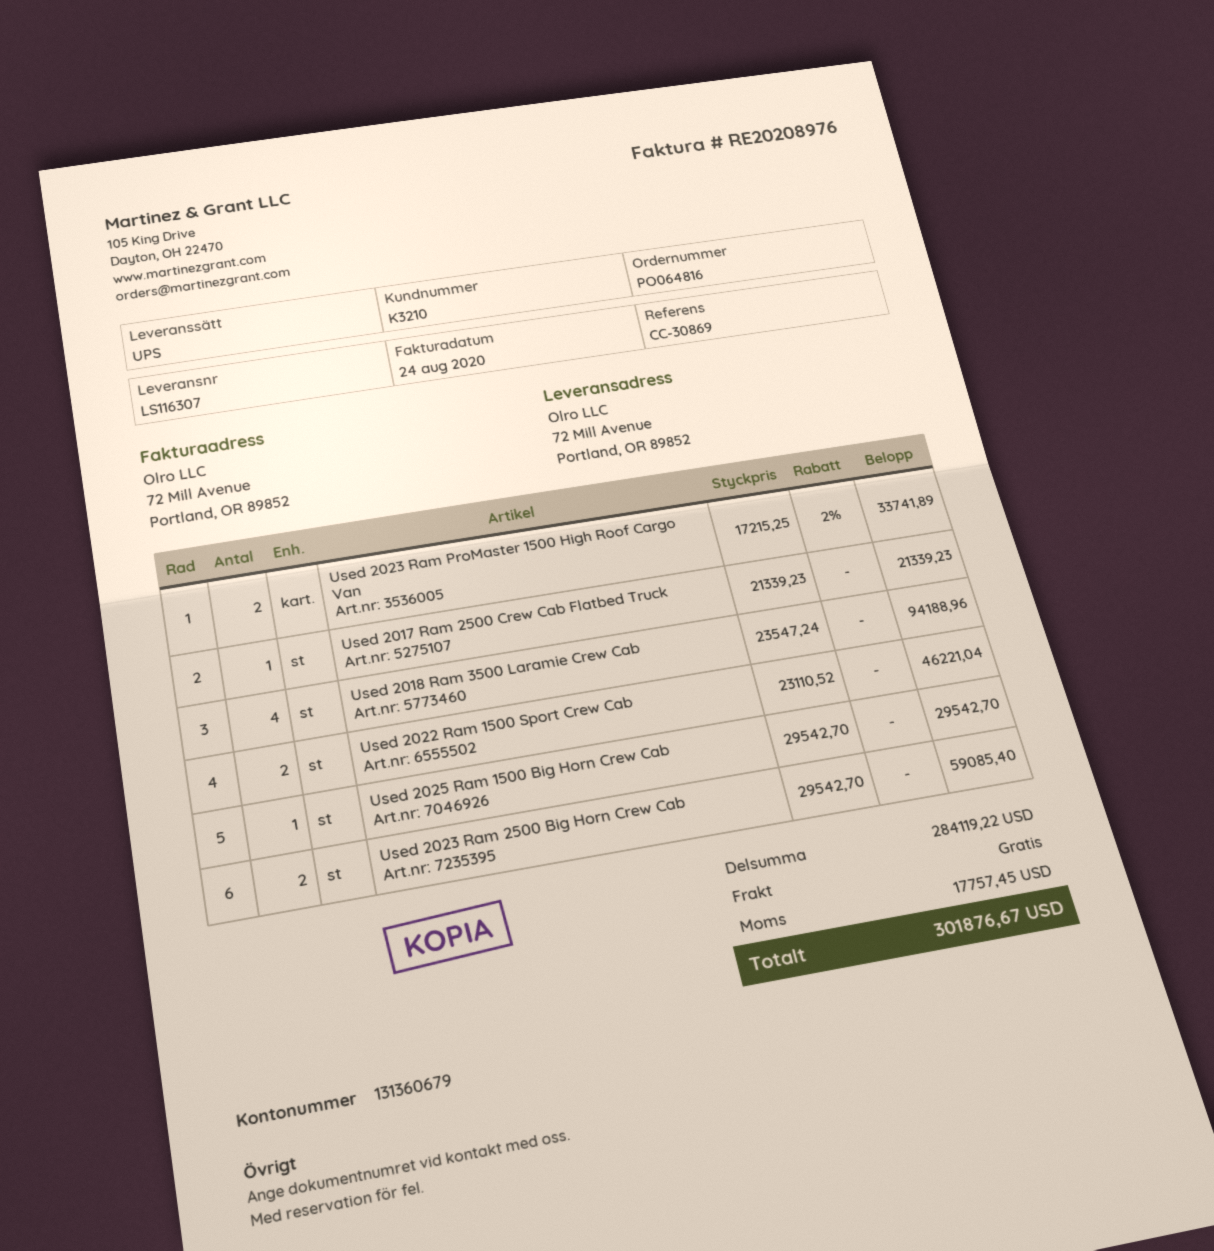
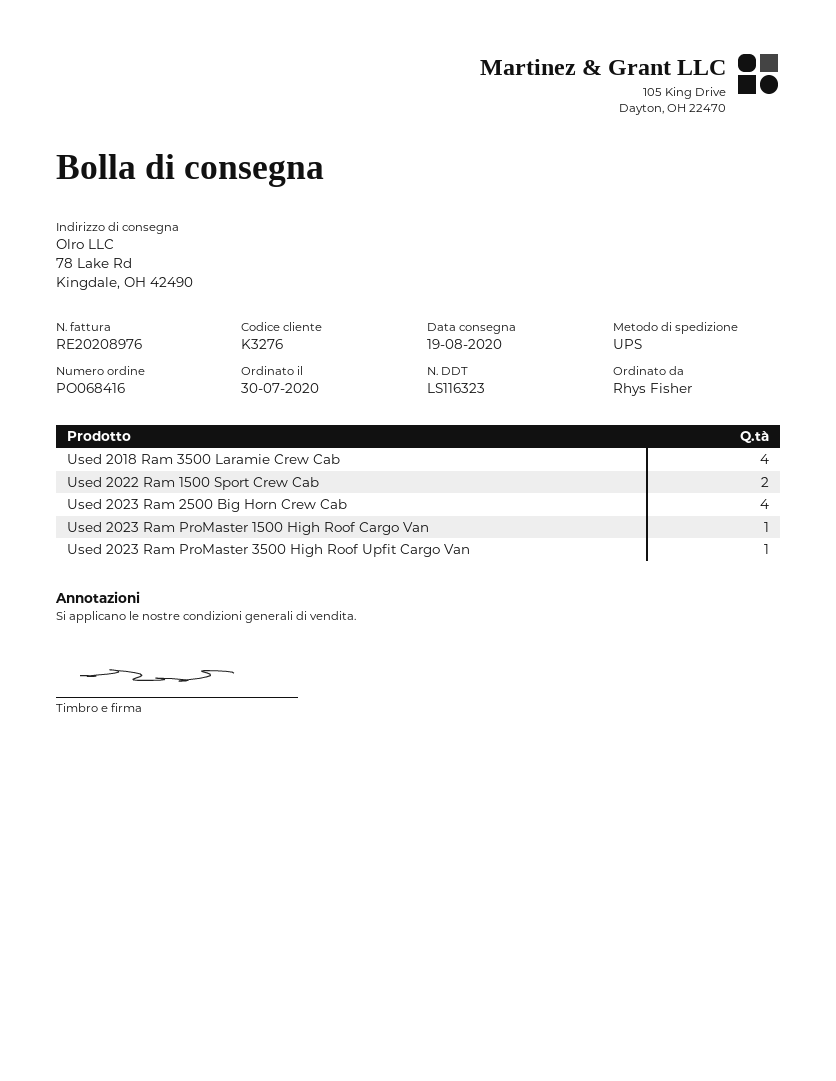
order number: PO064816 -> PO068416
delivery note number: LS116307 -> LS116323
customer number: K3210 -> K3276
ship to: 72 Mill Avenue, Portland, OR 89852 -> 78 Lake Rd, Kingdale, OH 42490
Used 2023 Ram ProMaster 1500 High Roof Cargo Van: 2 -> 1
Used 2017 Ram 2500 Crew Cab Flatbed Truck: 1 -> none
Used 2025 Ram 1500 Big Horn Crew Cab: 1 -> none
Used 2023 Ram 2500 Big Horn Crew Cab: 2 -> 4
Used 2023 Ram ProMaster 3500 High Roof Upfit Cargo Van: none -> 1

